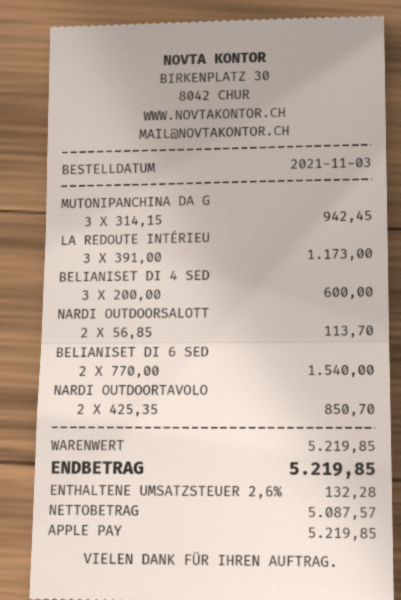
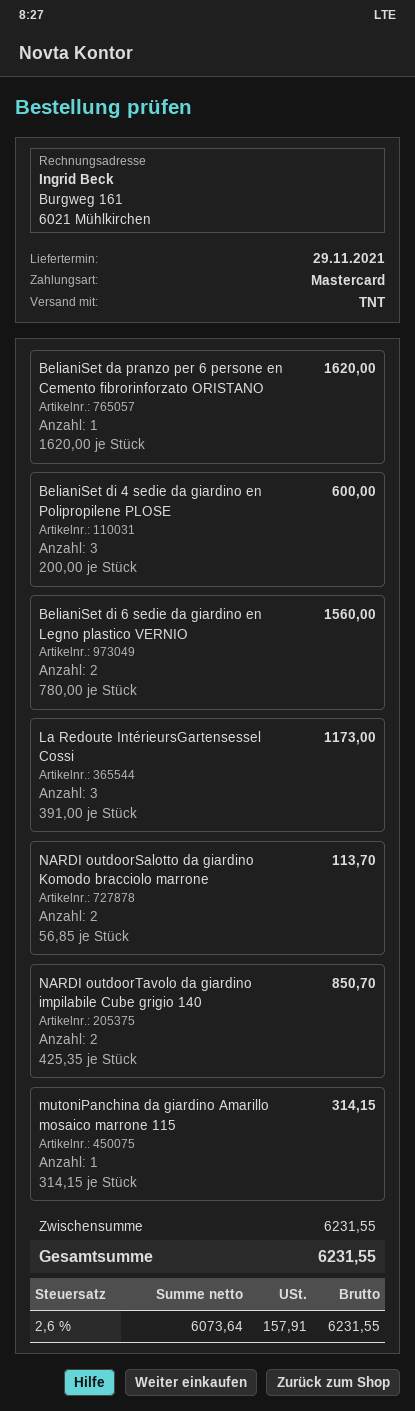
payment method: Apple Pay -> Mastercard
MUTONIPANCHINA DA G: 3 x 314.15 = 942.45 -> 1 x 314.15 = 314.15
BELIANISET DI 6 SED: 2 x 770.00 = 1540.00 -> 2 x 780.00 = 1560.00
BelianiSet da pranzo per 6 persone en Cemento fibrorinforzato ORISTANO: none -> 1 x 1620.00 = 1620.00
subtotal: 5219.85 -> 6231.55
net: 5087.57 -> 6073.64
tax: 2.6% = 132.28 -> 2.6% = 157.91
total: 5219.85 -> 6231.55

